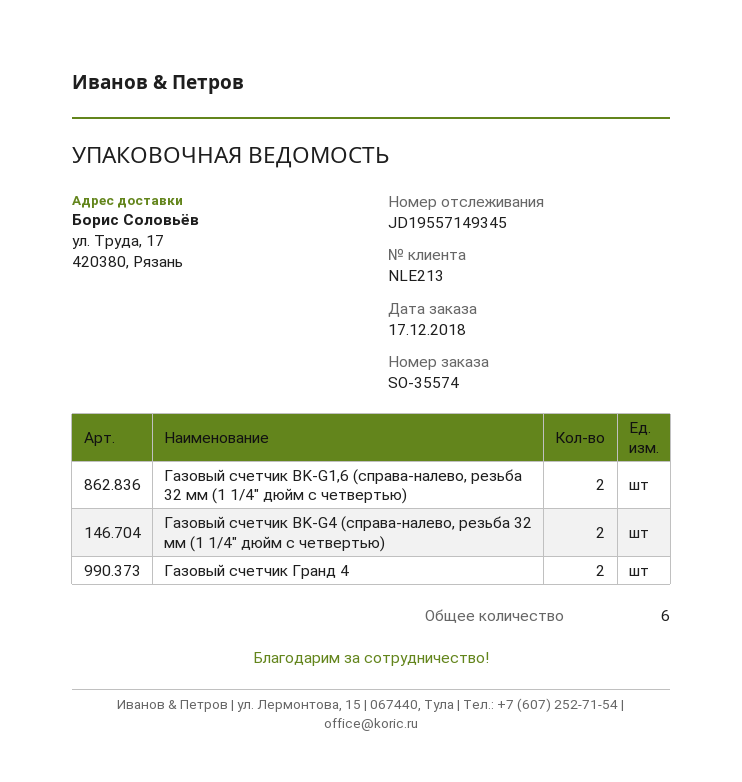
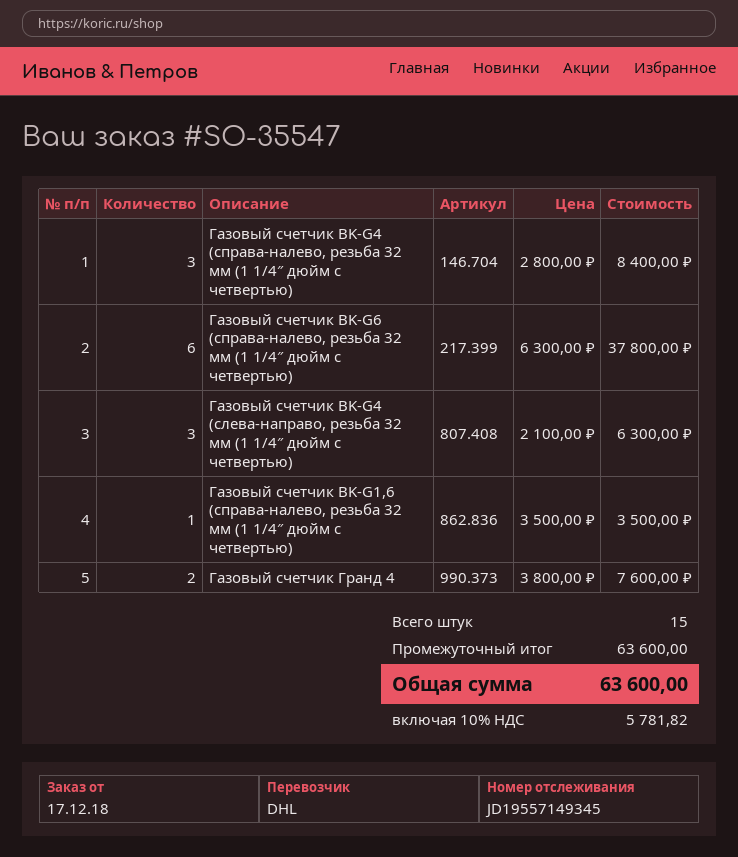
order number: SO-35574 -> SO-35547
Газовый счетчик BK-G1,6 (справа-налево, резьба 32 мм (1 1/4″ дюйм с четвертью): 2 -> 1
Газовый счетчик BK-G4 (справа-налево, резьба 32 мм (1 1/4″ дюйм с четвертью): 2 -> 3
Газовый счетчик BK-G6 (справа-налево, резьба 32 мм (1 1/4″ дюйм с четвертью): none -> 6
Газовый счетчик BK-G4 (слева-направо, резьба 32 мм (1 1/4″ дюйм с четвертью): none -> 3
total quantity: 6 -> 15

